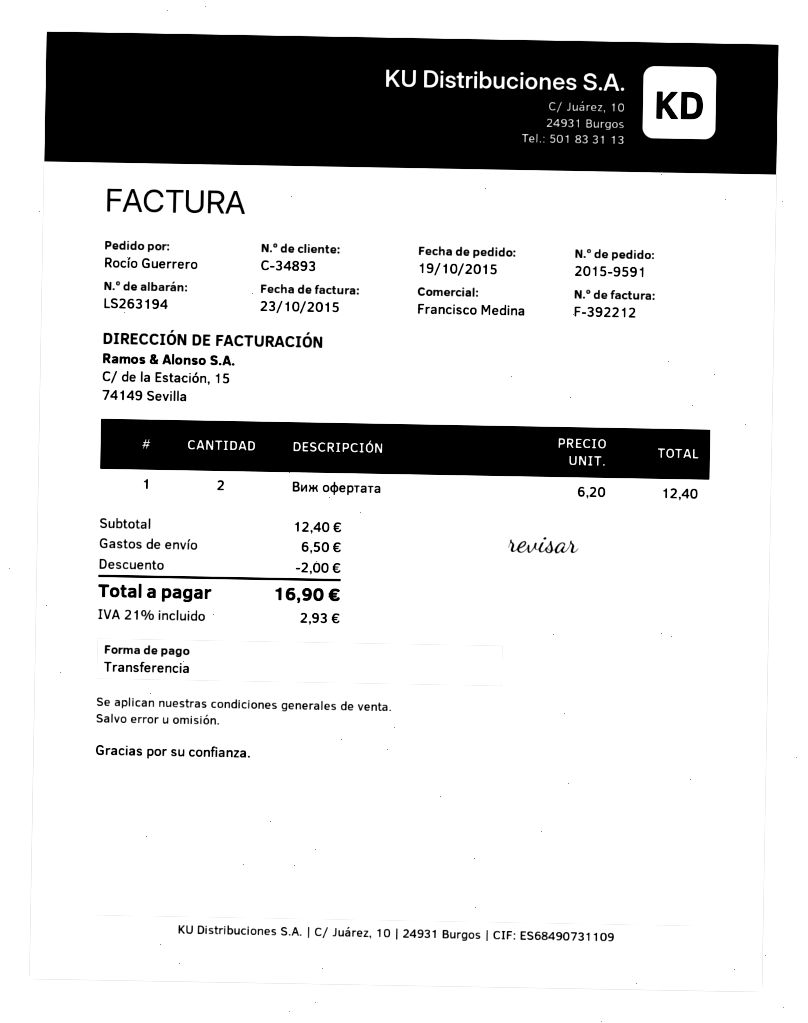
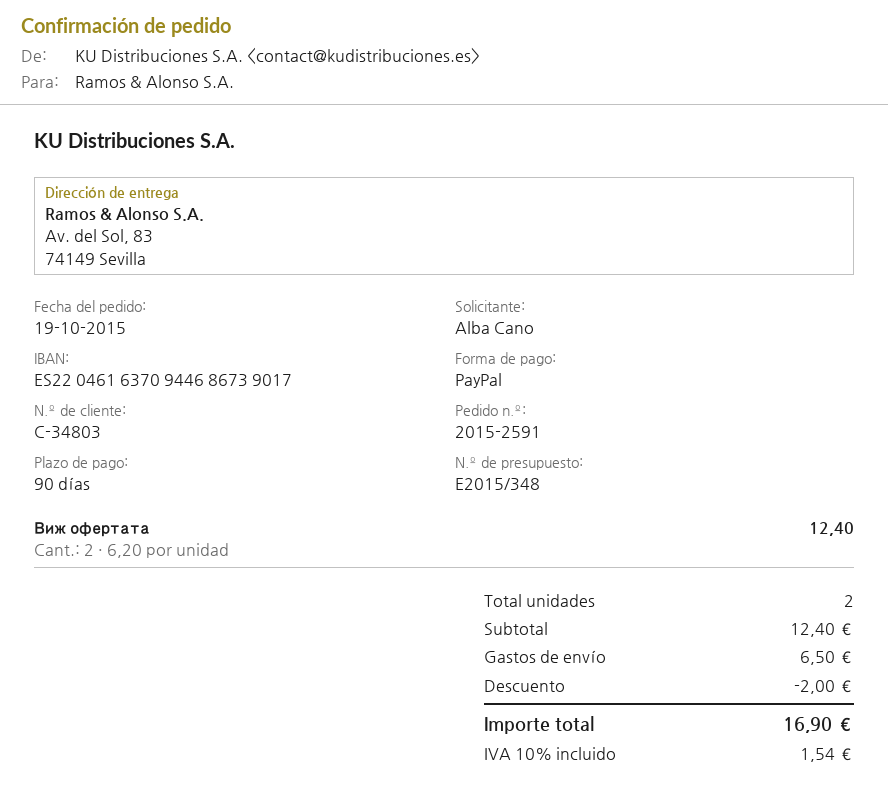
order number: 2015-9591 -> 2015-2591
customer number: C-34893 -> C-34803
ordered by: Rocío Guerrero -> Alba Cano
payment method: bank transfer -> PayPal
tax: 21% = 2.93 -> 10% = 1.54

